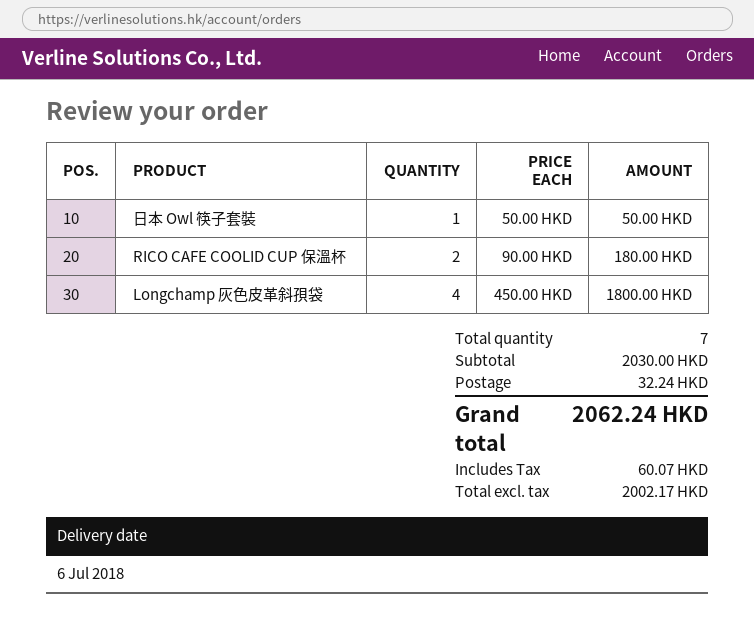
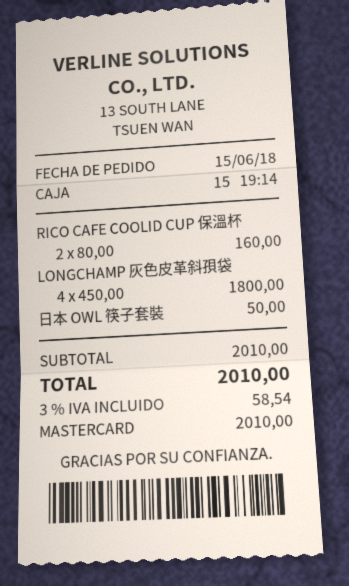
RICO CAFE COOLID CUP 保溫杯: 2 x 90.00 = 180.00 -> 2 x 80.00 = 160.00
subtotal: 2030.00 -> 2010.00
shipping: 32.24 -> none
tax: 60.07 -> 58.54
total: 2062.24 -> 2010.00

